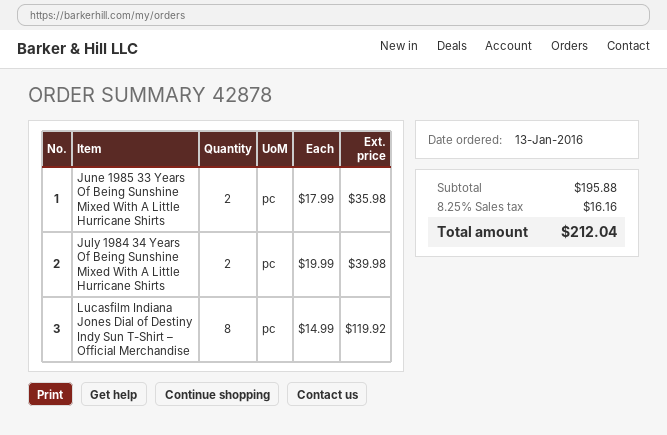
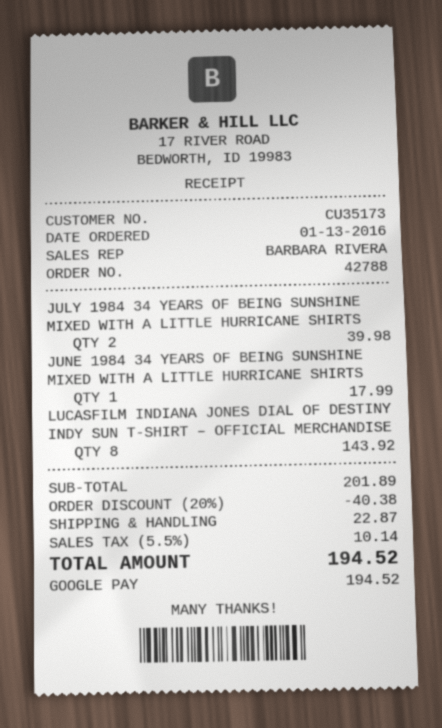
order number: 42878 -> 42788
June 1985 33 Years Of Being Sunshine Mixed With A Little Hurricane Shirts: 2 for 35.98 -> none
Lucasfilm Indiana Jones Dial of Destiny Indy Sun T-Shirt – Official Merchandise: 8 for 119.92 -> 8 for 143.92
JUNE 1984 34 YEARS OF BEING SUNSHINE MIXED WITH A LITTLE HURRICANE SHIRTS: none -> 1 for 17.99
subtotal: 195.88 -> 201.89
discount: none -> 20% = 40.38
shipping: none -> 22.87
tax: 8.25% = 16.16 -> 5.5% = 10.14
total: 212.04 -> 194.52

